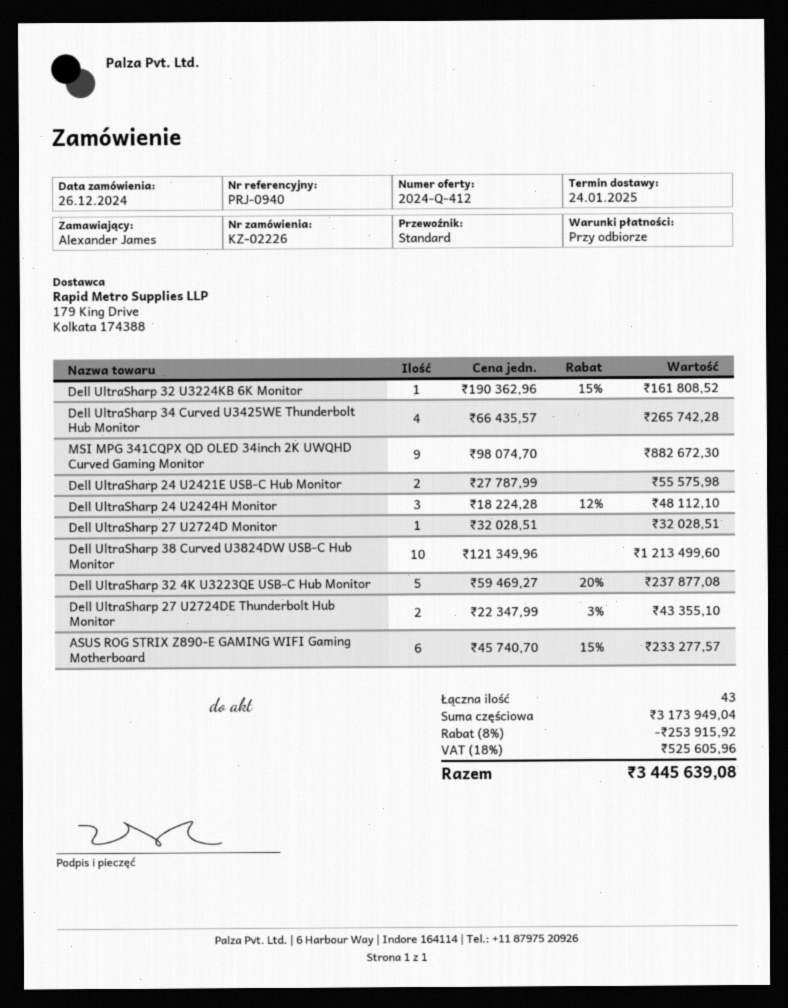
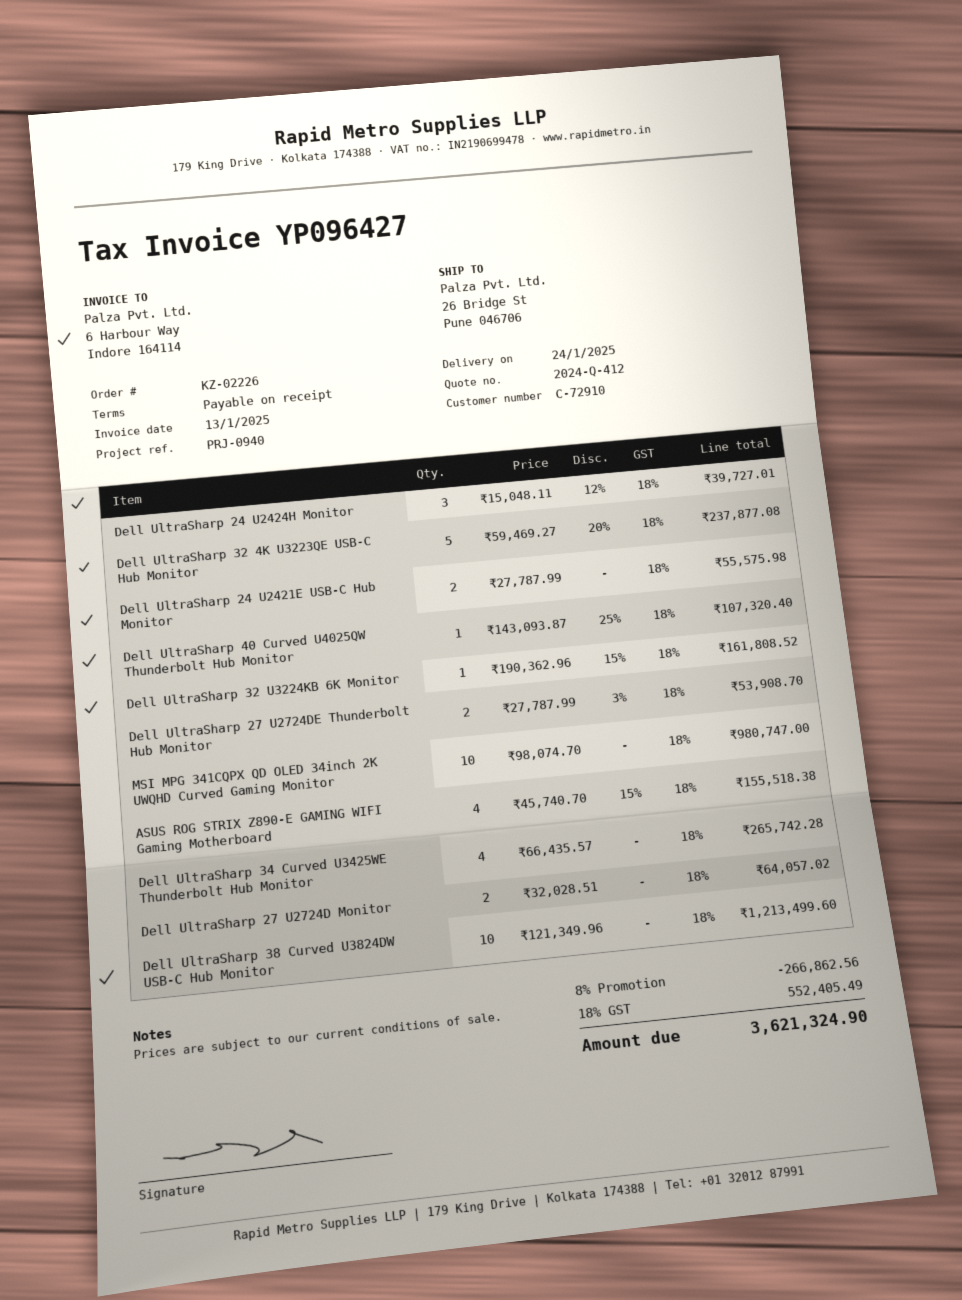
MSI MPG 341CQPX QD OLED 34inch 2K UWQHD Curved Gaming Monitor: 9 x 98074.70 = 882672.30 -> 10 x 98074.70 = 980747.00
Dell UltraSharp 24 U2424H Monitor: 3 x 18224.28 - 12% = 48112.10 -> 3 x 15048.11 - 12% = 39727.01
Dell UltraSharp 27 U2724D Monitor: 1 x 32028.51 = 32028.51 -> 2 x 32028.51 = 64057.02
Dell UltraSharp 27 U2724DE Thunderbolt Hub Monitor: 2 x 22347.99 - 3% = 43355.10 -> 2 x 27787.99 - 3% = 53908.70
ASUS ROG STRIX Z890-E GAMING WIFI Gaming Motherboard: 6 x 45740.70 - 15% = 233277.57 -> 4 x 45740.70 - 15% = 155518.38
Dell UltraSharp 40 Curved U4025QW Thunderbolt Hub Monitor: none -> 1 x 143093.87 - 25% = 107320.40
discount: 8% = 253915.92 -> 8% = 266862.56
tax: 18% = 525605.96 -> 18% = 552405.49
total: 3445639.08 -> 3621324.90

